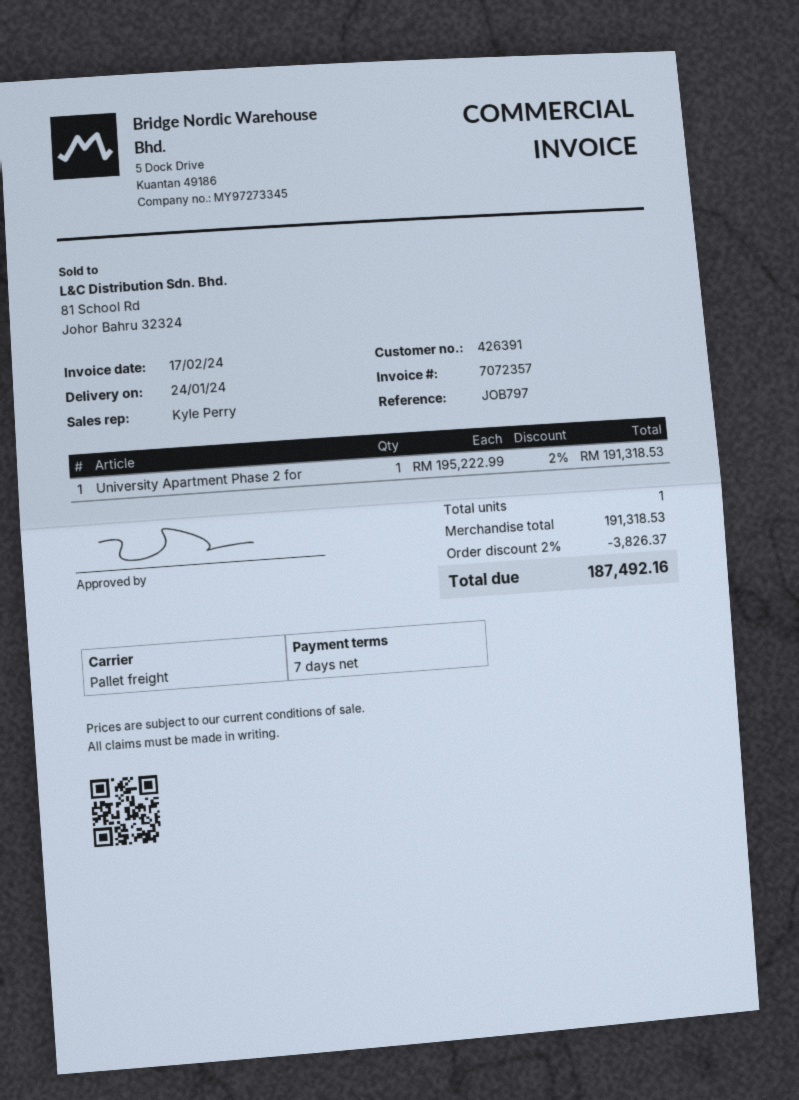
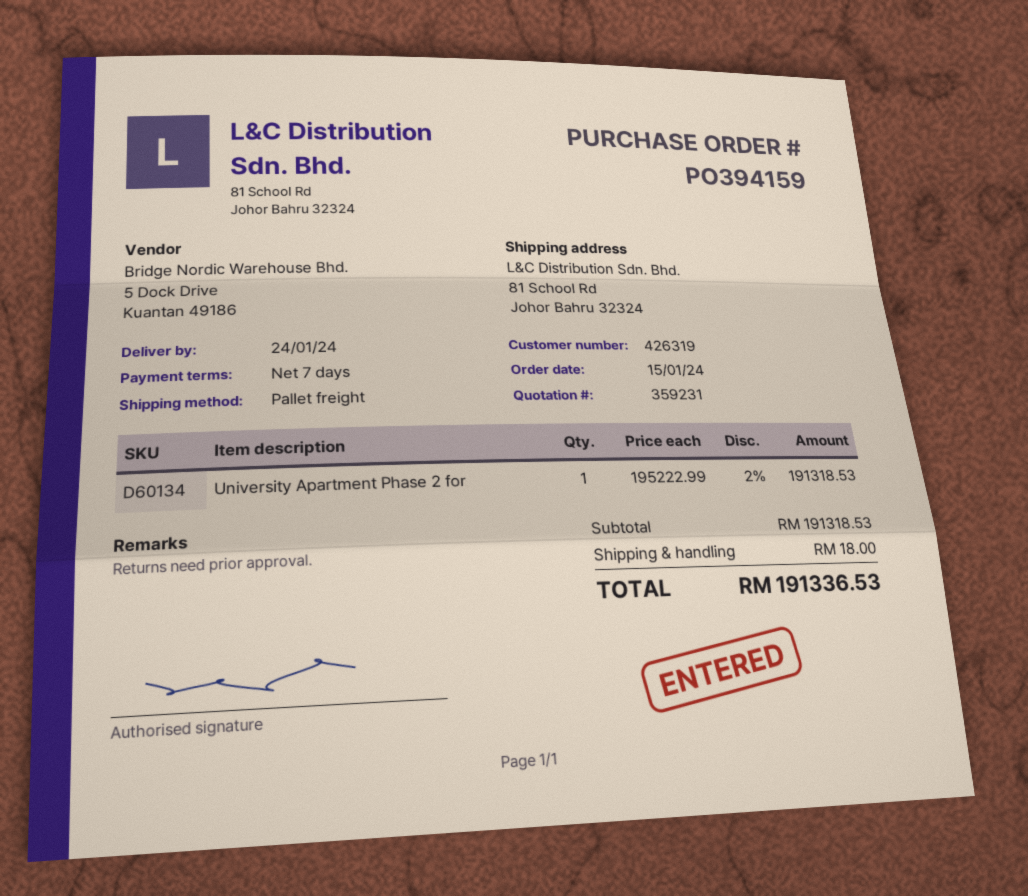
customer number: 426391 -> 426319
discount: 2% = 3826.37 -> none
shipping: none -> 18.00
total: 187492.16 -> 191336.53

